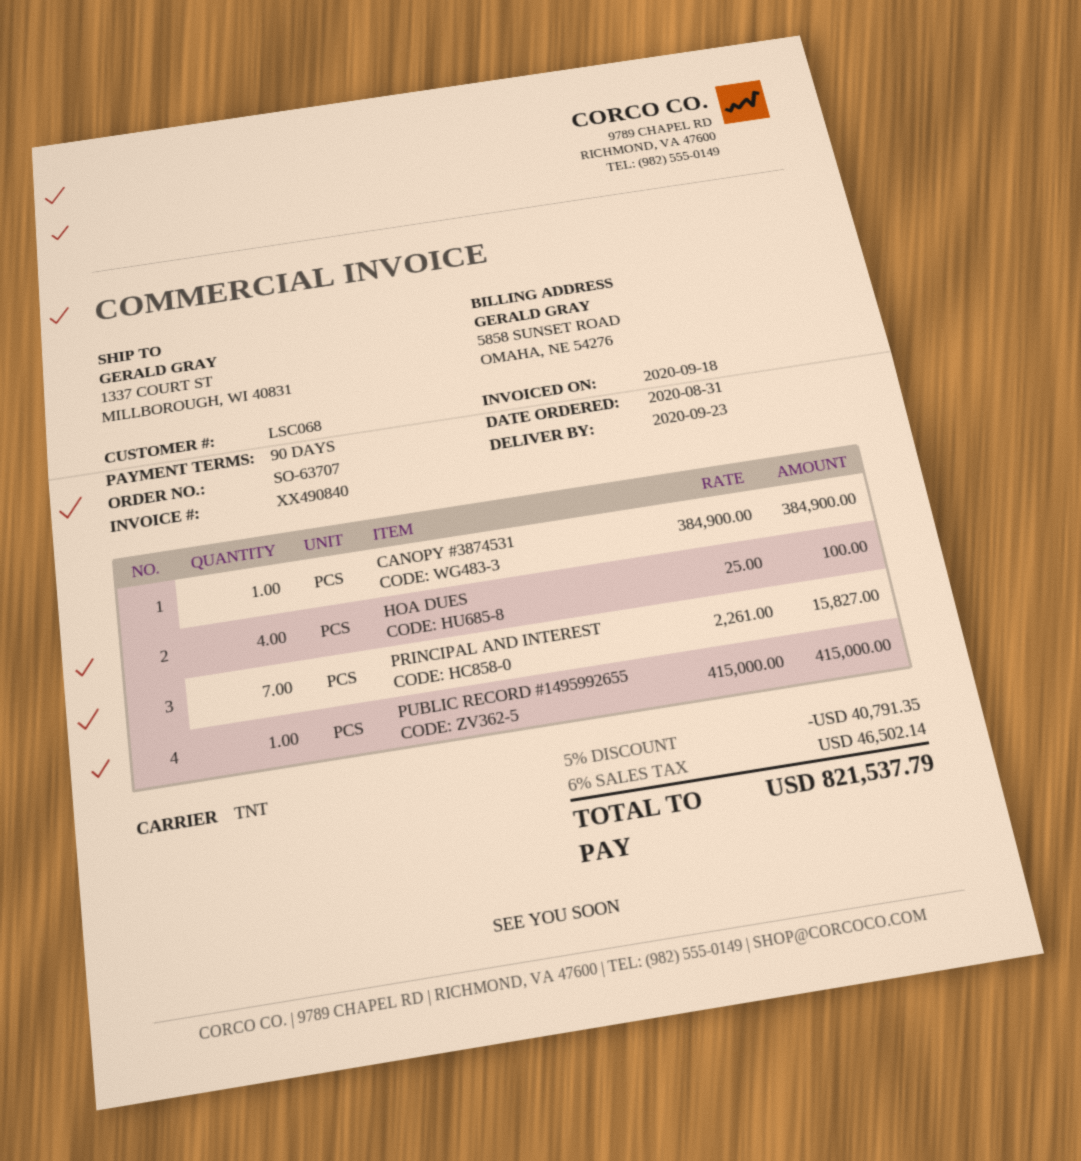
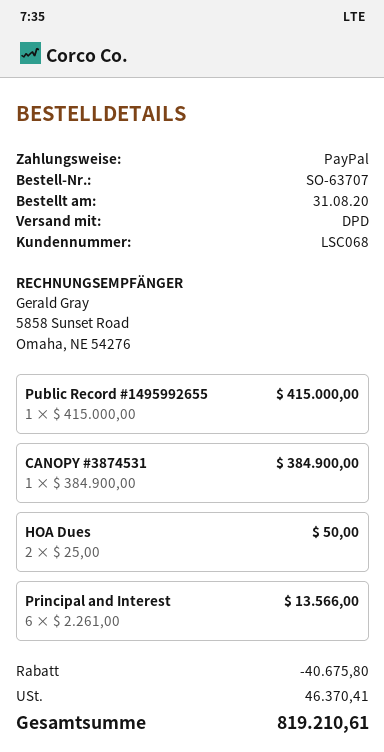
shipping method: TNT -> DPD
HOA DUES: 4 x 25.00 = 100.00 -> 2 x 25.00 = 50.00
PRINCIPAL AND INTEREST: 7 x 2261.00 = 15827.00 -> 6 x 2261.00 = 13566.00
discount: 40791.35 -> 40675.80
tax: 46502.14 -> 46370.41
total: 821537.79 -> 819210.61

